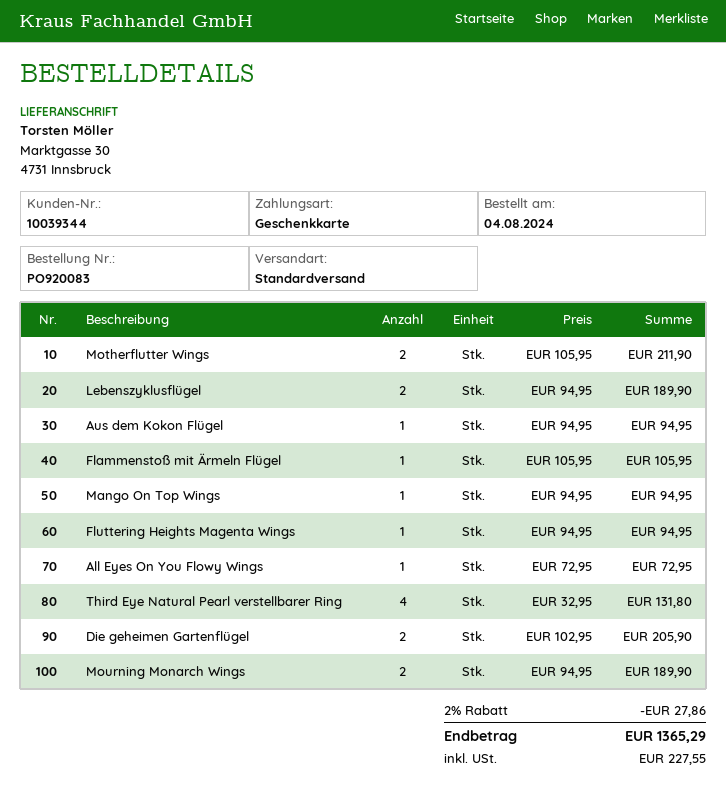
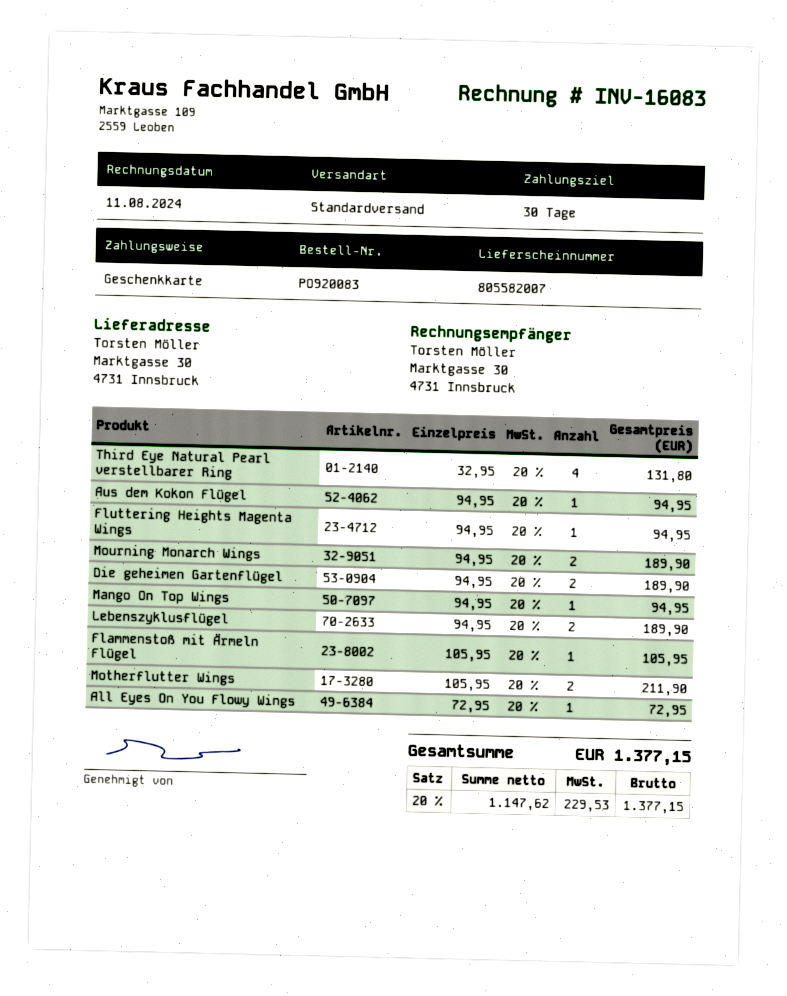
Die geheimen Gartenflügel: 2 x 102.95 = 205.90 -> 2 x 94.95 = 189.90
discount: 2% = 27.86 -> none
tax: 227.55 -> 229.53
total: 1365.29 -> 1377.15

